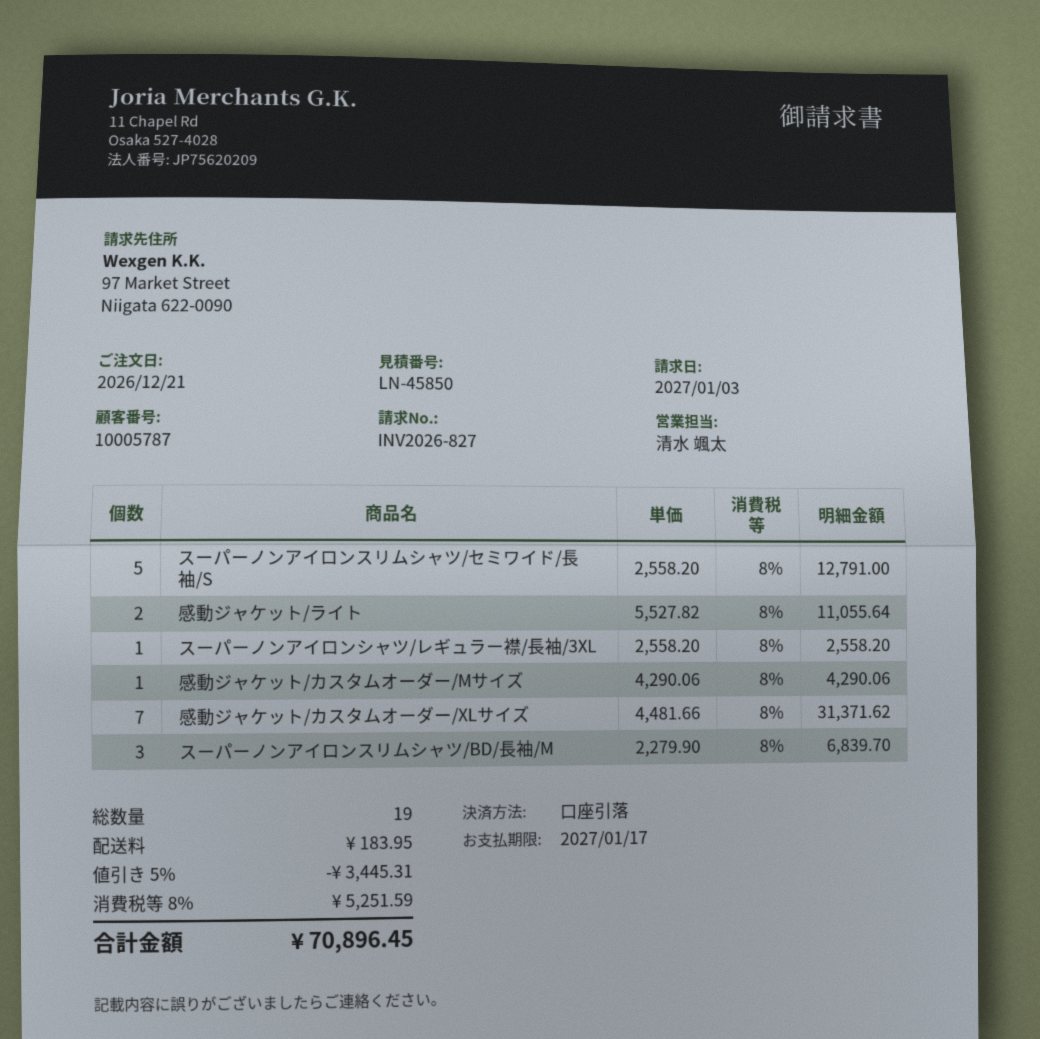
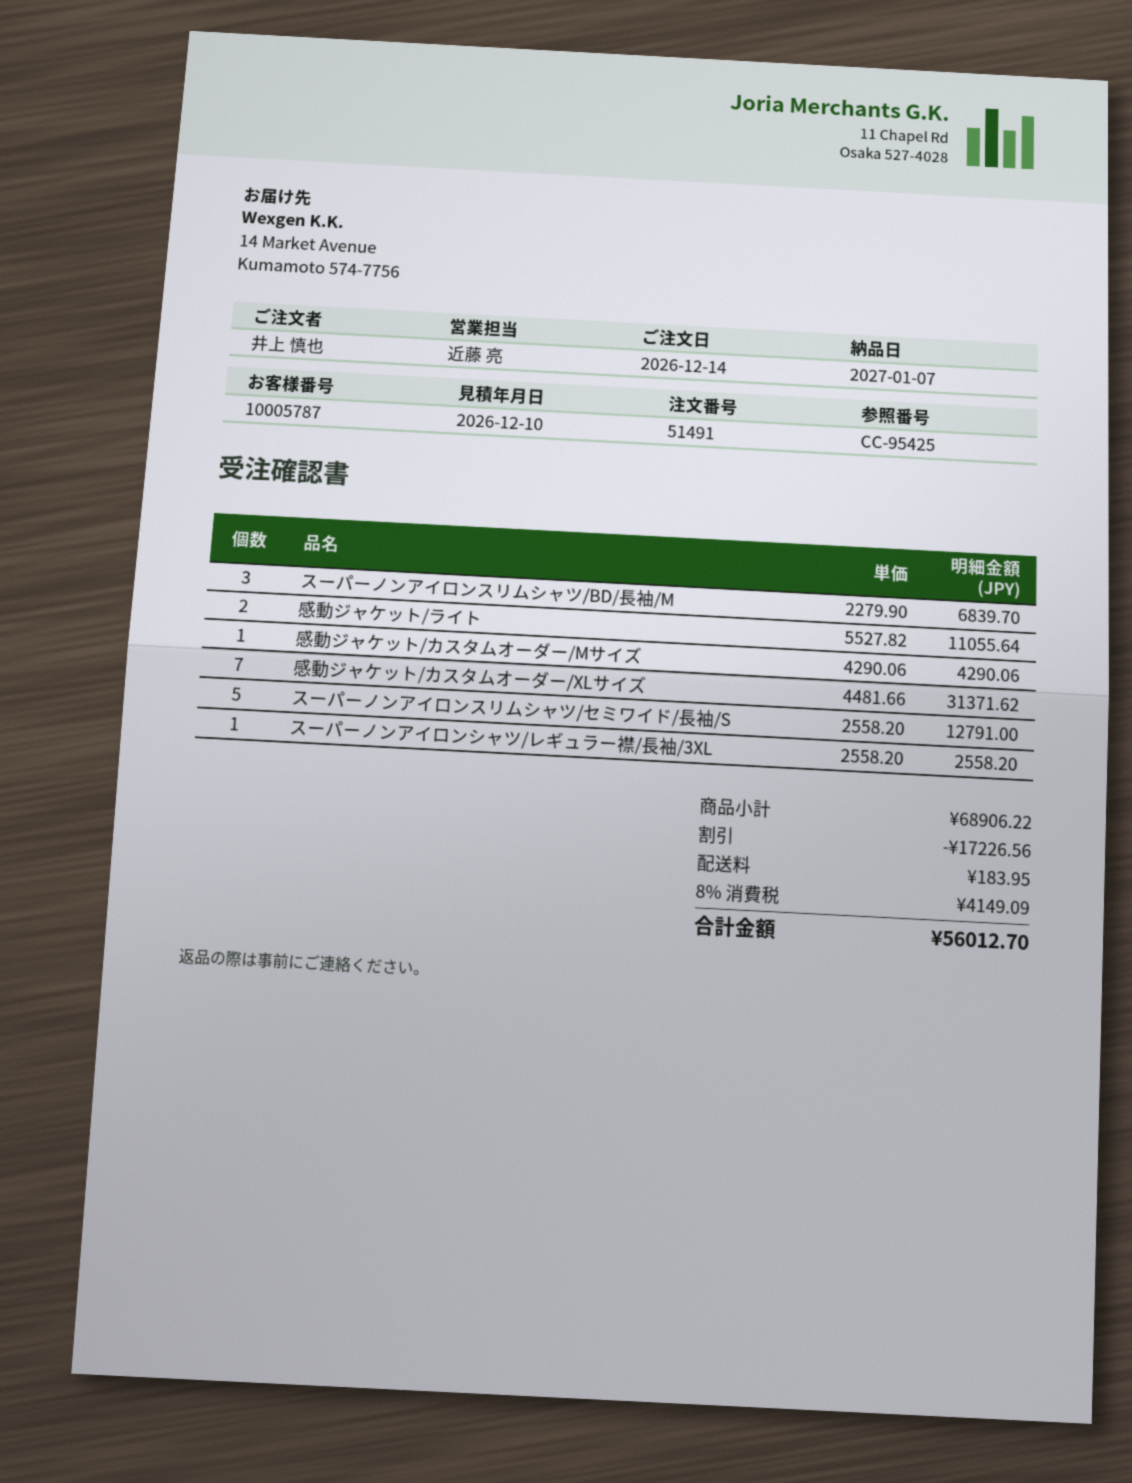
order date: 2026-12-21 -> 2026-12-14
sales rep: 清水 颯太 -> 近藤 亮
discount: 3445.31 -> 17226.56
tax: 8% = 5251.59 -> 8% = 4149.09
total: 70896.45 -> 56012.70

